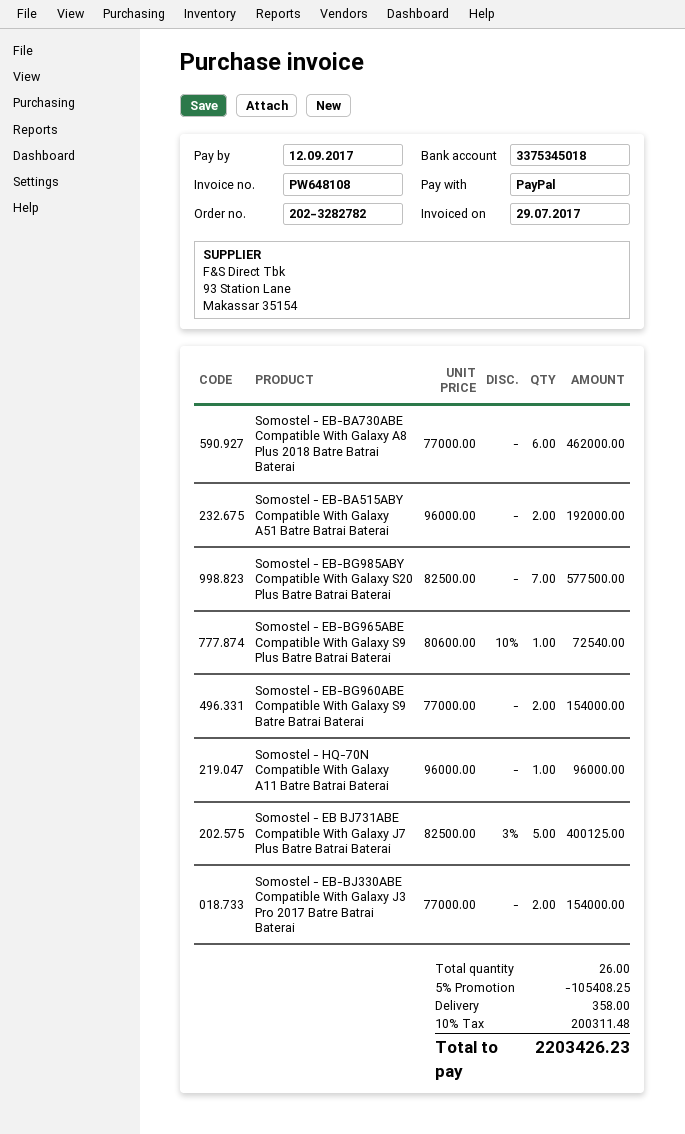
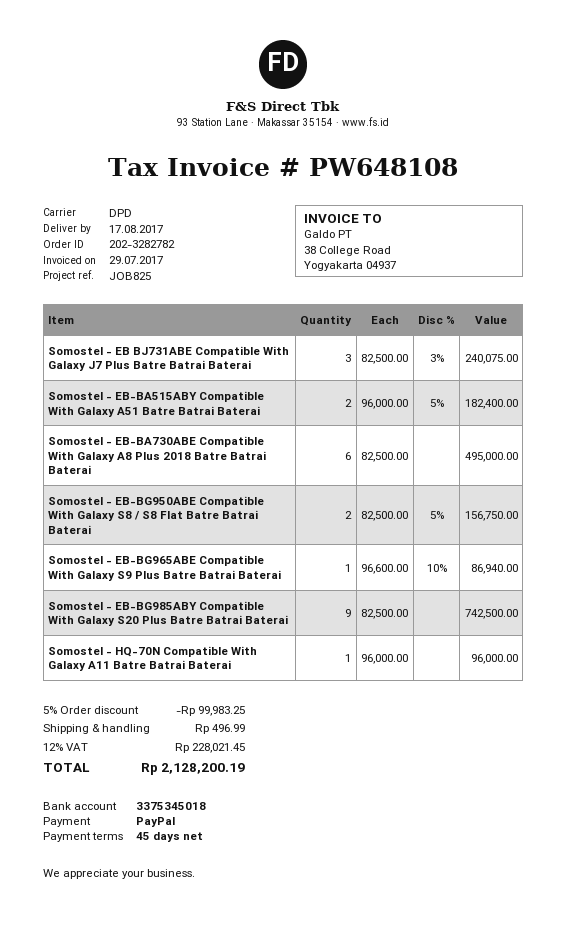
Somostel - EB-BA730ABE Compatible With Galaxy A8 Plus 2018 Batre Batrai Baterai: 6 x 77000.00 = 462000.00 -> 6 x 82500.00 = 495000.00
Somostel - EB-BA515ABY Compatible With Galaxy A51 Batre Batrai Baterai: 2 x 96000.00 = 192000.00 -> 2 x 96000.00 - 5% = 182400.00
Somostel - EB-BG985ABY Compatible With Galaxy S20 Plus Batre Batrai Baterai: 7 x 82500.00 = 577500.00 -> 9 x 82500.00 = 742500.00
Somostel - EB-BG965ABE Compatible With Galaxy S9 Plus Batre Batrai Baterai: 1 x 80600.00 - 10% = 72540.00 -> 1 x 96600.00 - 10% = 86940.00
Somostel - EB-BG960ABE Compatible With Galaxy S9 Batre Batrai Baterai: 2 x 77000.00 = 154000.00 -> none
Somostel - EB BJ731ABE Compatible With Galaxy J7 Plus Batre Batrai Baterai: 5 x 82500.00 - 3% = 400125.00 -> 3 x 82500.00 - 3% = 240075.00
Somostel - EB-BJ330ABE Compatible With Galaxy J3 Pro 2017 Batre Batrai Baterai: 2 x 77000.00 = 154000.00 -> none
Somostel - EB-BG950ABE Compatible With Galaxy S8 / S8 Flat Batre Batrai Baterai: none -> 2 x 82500.00 - 5% = 156750.00
discount: 5% = 105408.25 -> 5% = 99983.25
shipping: 358.00 -> 496.99
tax: 10% = 200311.48 -> 12% = 228021.45
total: 2203426.23 -> 2128200.19

